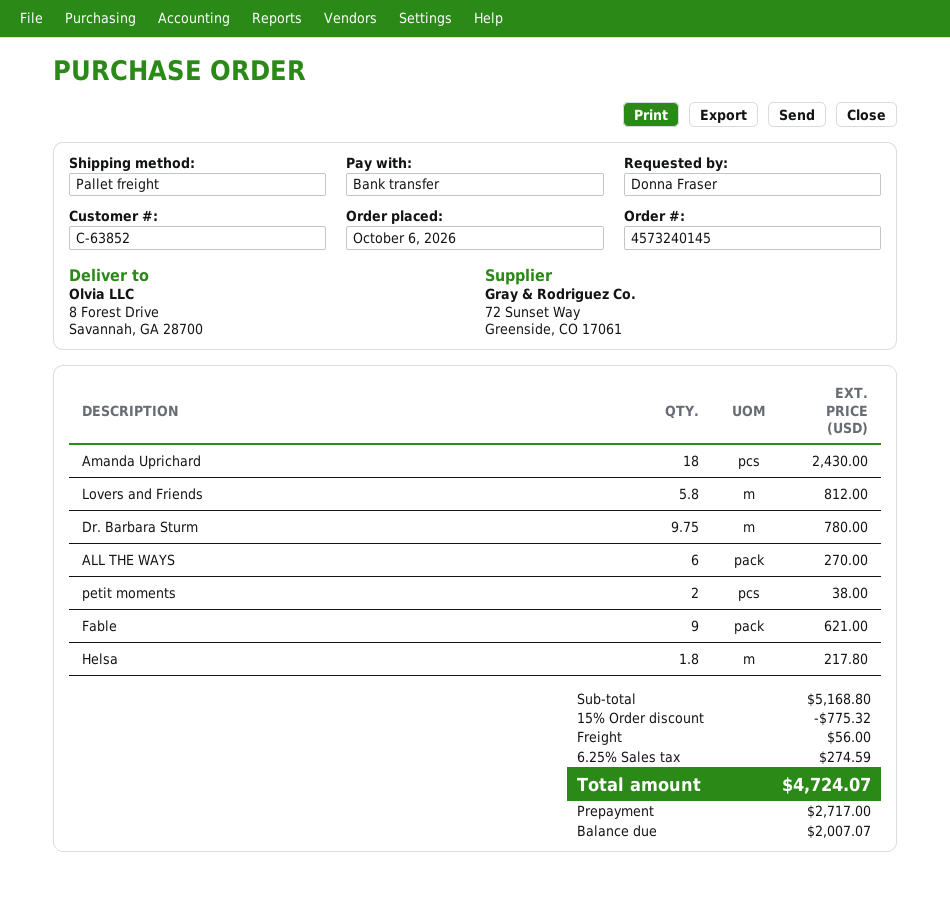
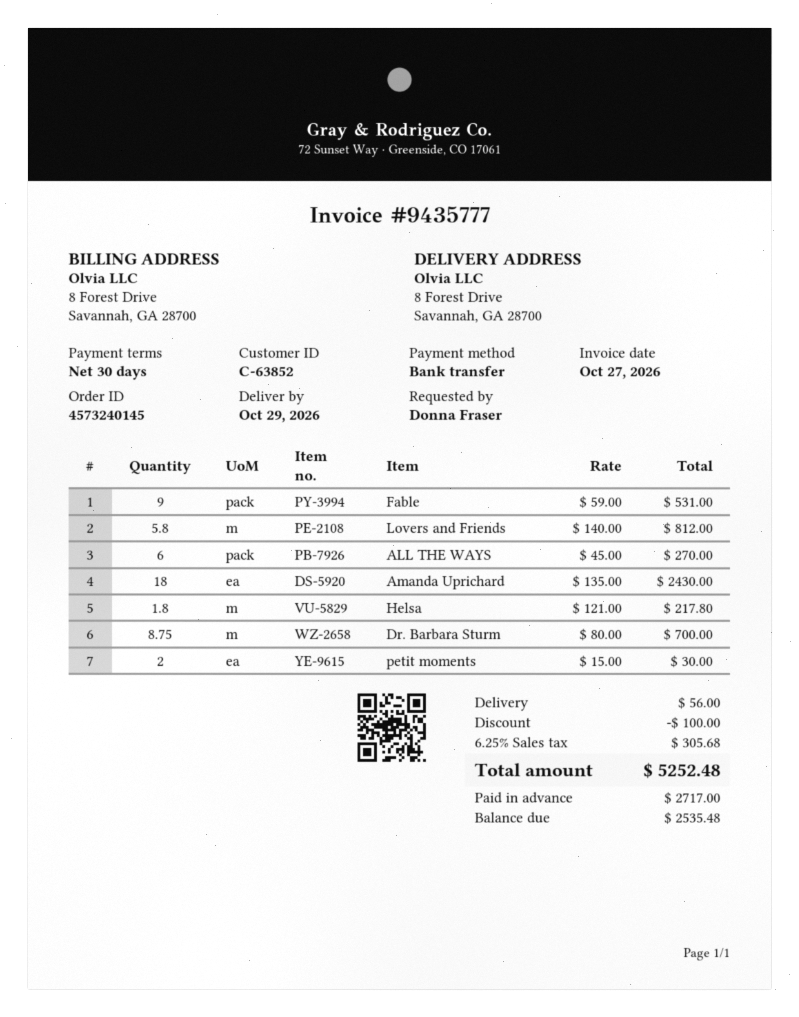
Dr. Barbara Sturm: 9.75 for 780.00 -> 8.75 for 700.00
petit moments: 2 for 38.00 -> 2 for 30.00
Fable: 9 for 621.00 -> 9 for 531.00
discount: 775.32 -> 100.00
tax: 6.25% = 274.59 -> 6.25% = 305.68
total: 4724.07 -> 5252.48
balance: 2007.07 -> 2535.48

